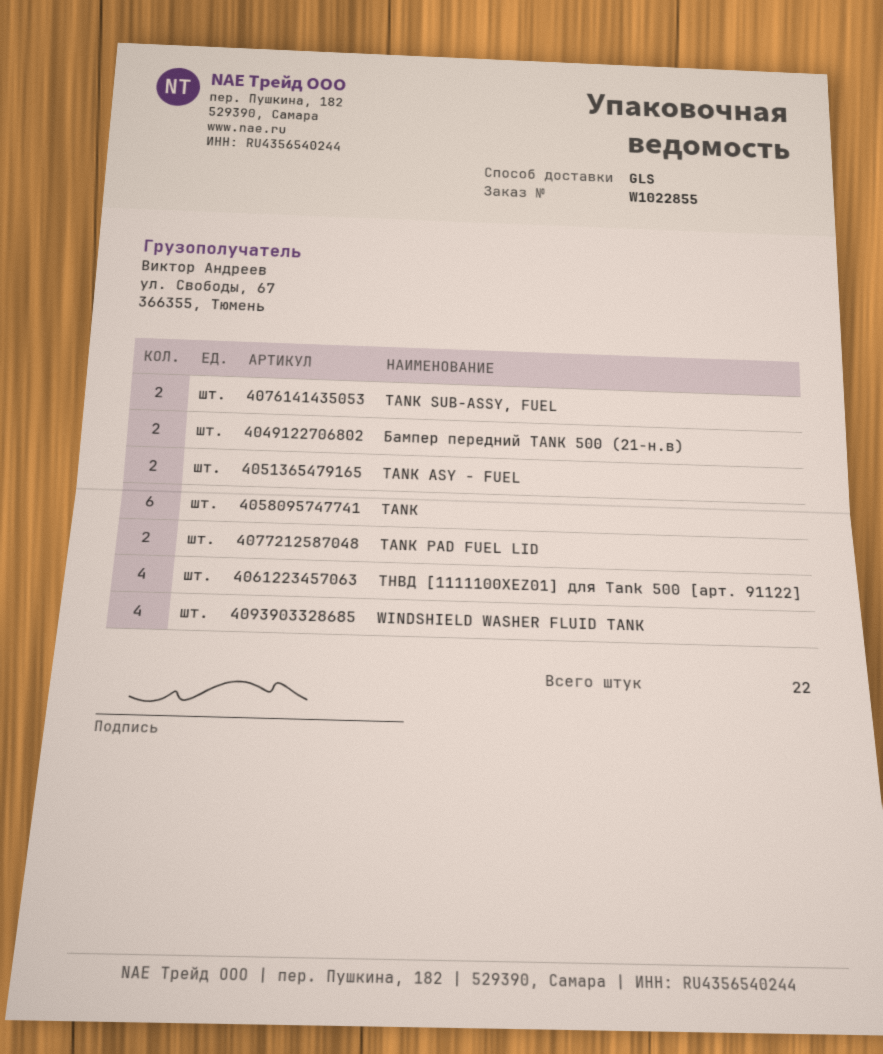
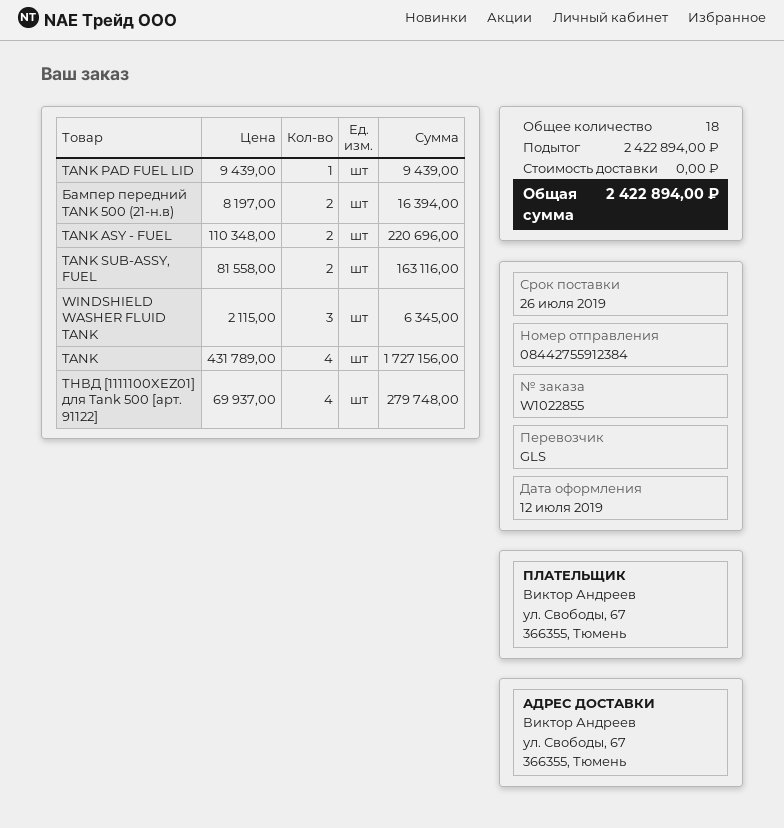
TANK: 6 -> 4
TANK PAD FUEL LID: 2 -> 1
WINDSHIELD WASHER FLUID TANK: 4 -> 3
total quantity: 22 -> 18

